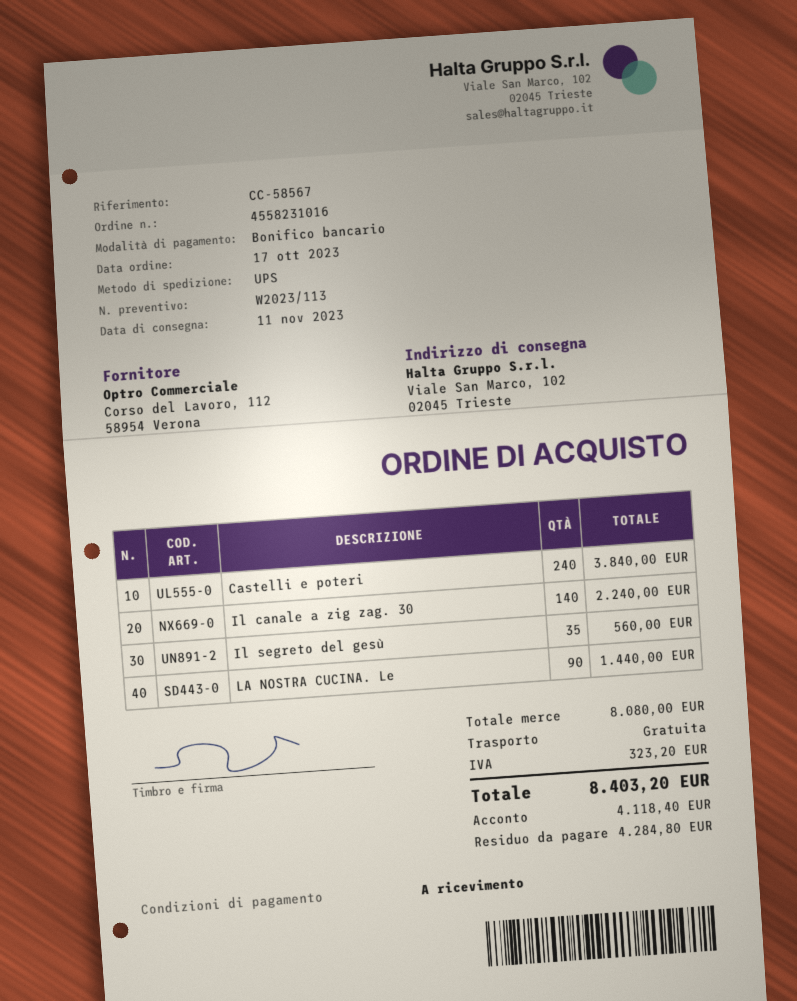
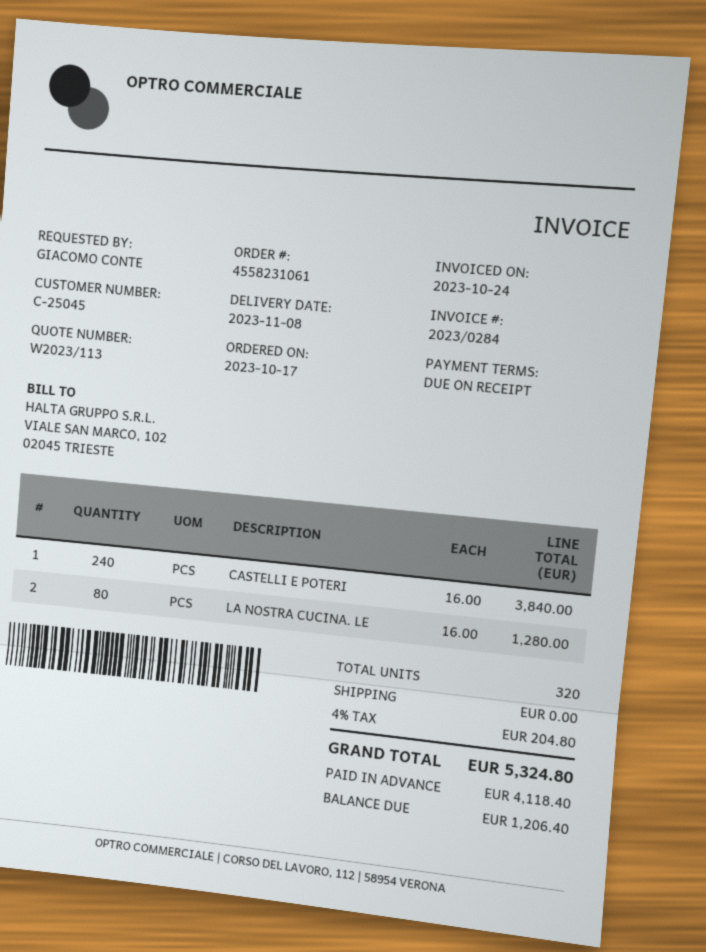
order number: 4558231016 -> 4558231061
delivery date: 2023-11-11 -> 2023-11-08
Il canale a zig zag. 30: 140 for 2240.00 -> none
Il segreto del gesù: 35 for 560.00 -> none
LA NOSTRA CUCINA. Le: 90 for 1440.00 -> 80 for 1280.00
tax: 323.20 -> 204.80
total: 8403.20 -> 5324.80
balance: 4284.80 -> 1206.40

